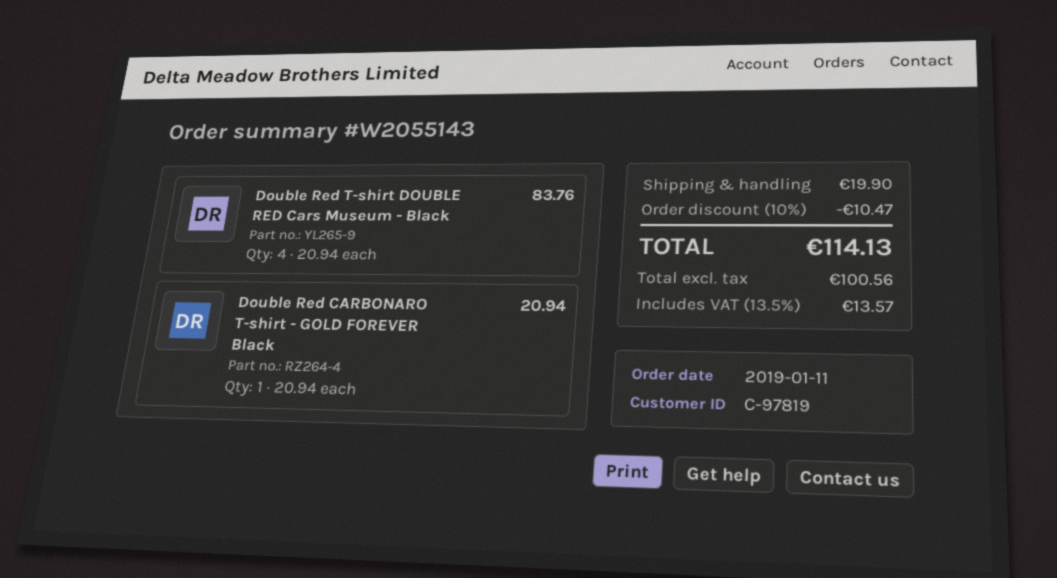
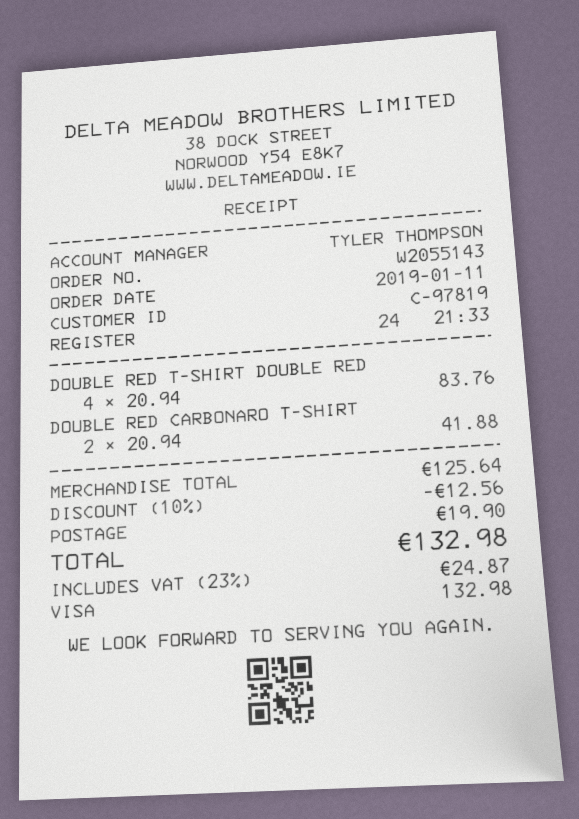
Double Red CARBONARO T-shirt - GOLD FOREVER Black: 1 x 20.94 = 20.94 -> 2 x 20.94 = 41.88
discount: 10% = 10.47 -> 10% = 12.56
tax: 13.5% = 13.57 -> 23% = 24.87
total: 114.13 -> 132.98

